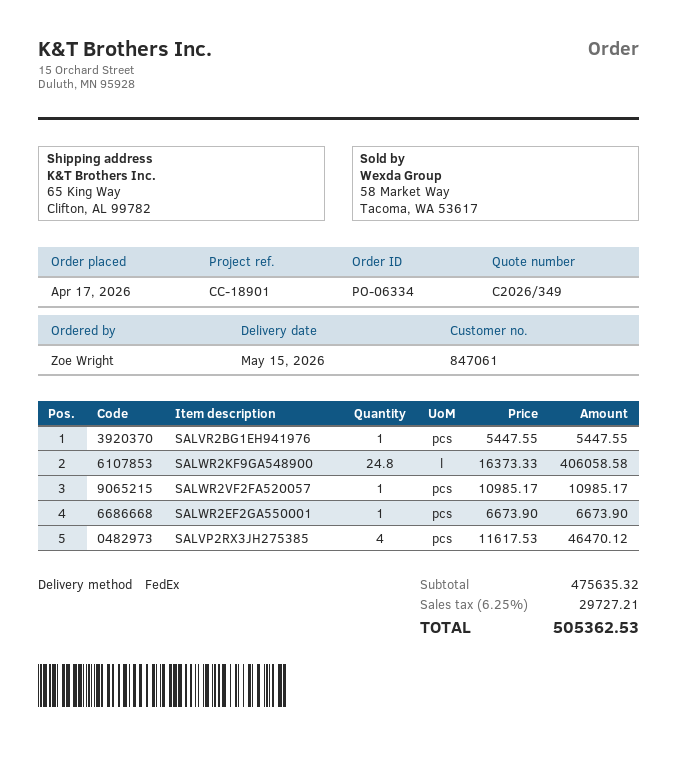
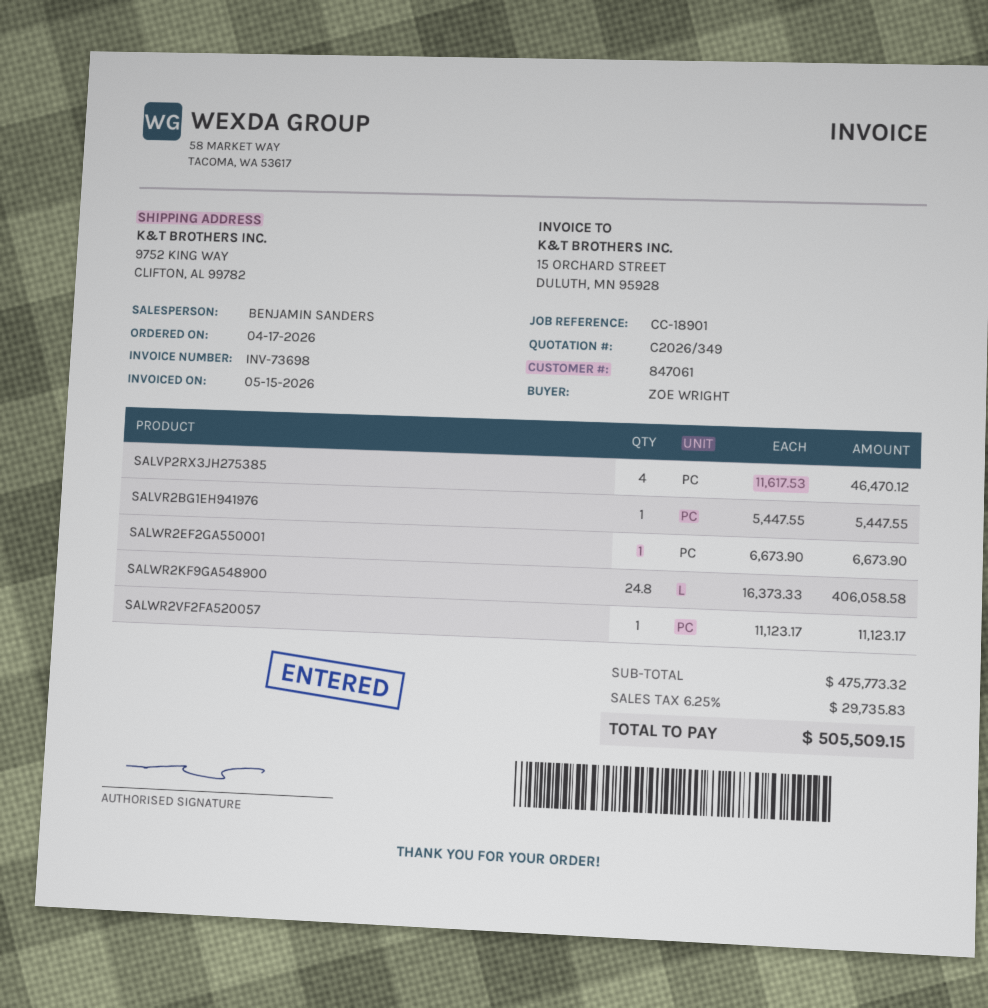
ship to: 65 King Way, Clifton, AL 99782 -> 9752 KING WAY, CLIFTON, AL 99782
SALWR2VF2FA520057: 1 x 10985.17 = 10985.17 -> 1 x 11123.17 = 11123.17
subtotal: 475635.32 -> 475773.32
tax: 6.25% = 29727.21 -> 6.25% = 29735.83
total: 505362.53 -> 505509.15

